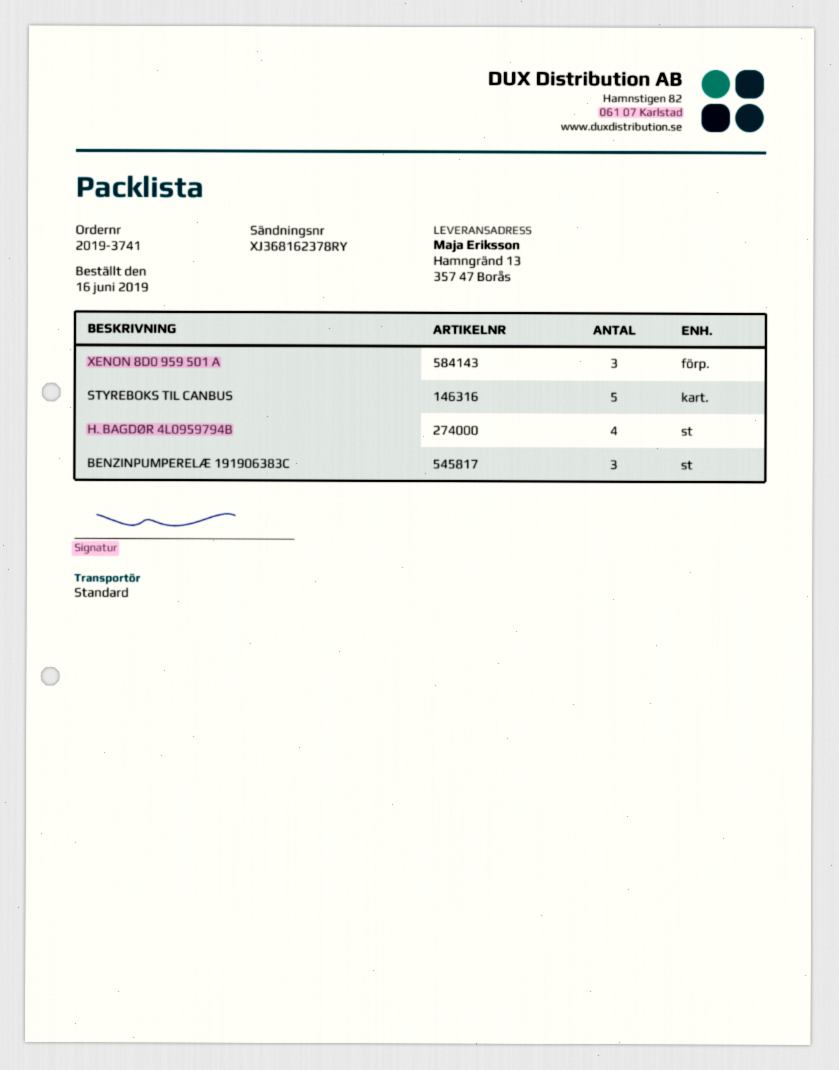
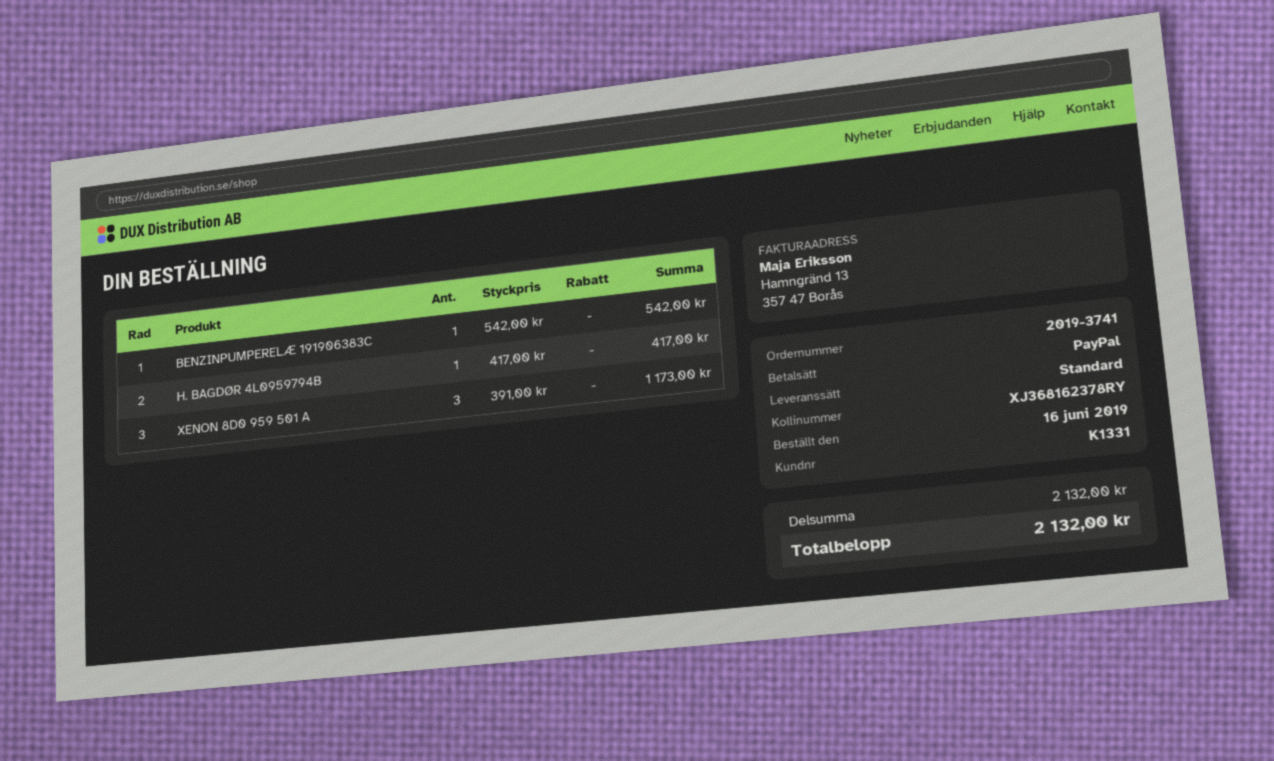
STYREBOKS TIL CANBUS: 5 -> none
H. BAGDØR 4L0959794B: 4 -> 1
BENZINPUMPERELÆ 191906383C: 3 -> 1

